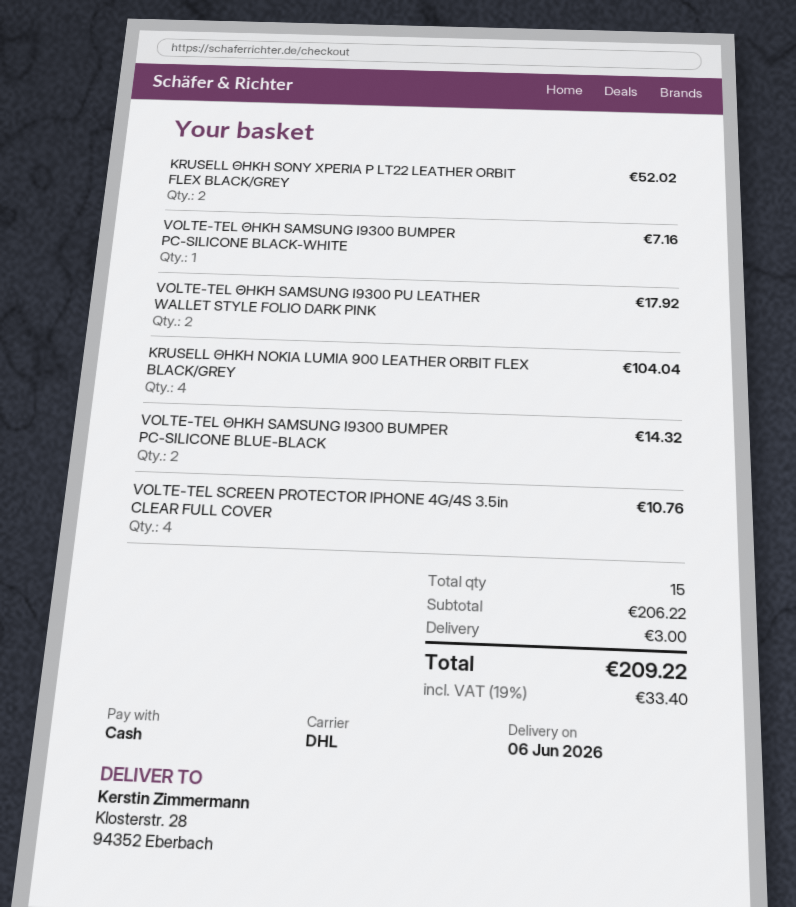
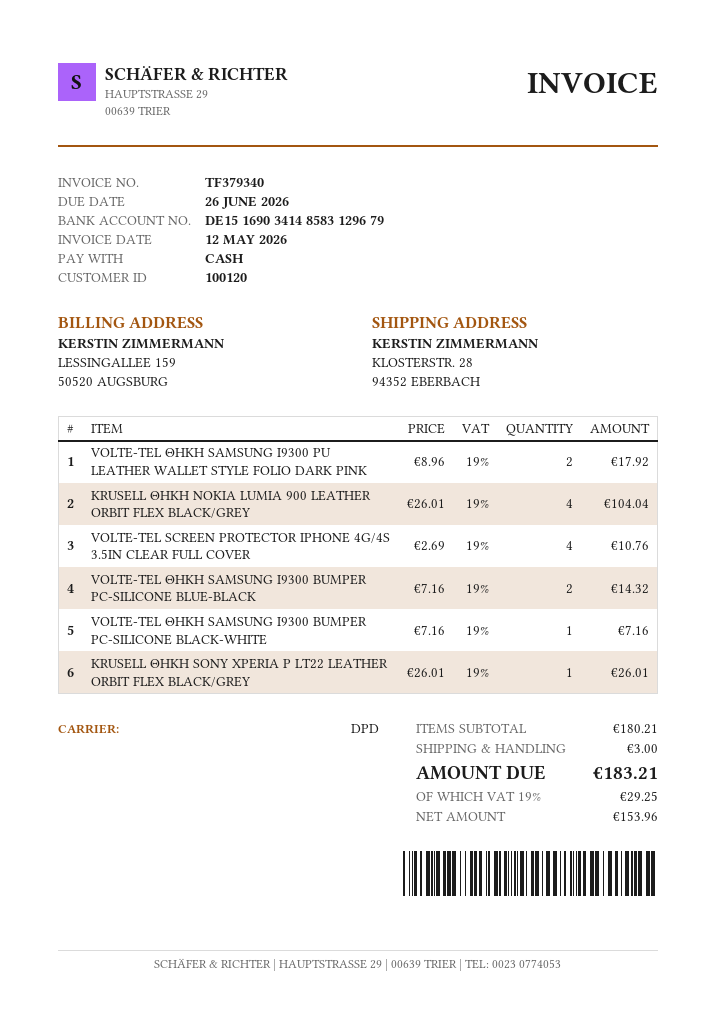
shipping method: DHL -> DPD
KRUSELL ΘΗΚΗ SONY XPERIA P LT22 LEATHER ORBIT FLEX BLACK/GREY: 2 for 52.02 -> 1 for 26.01
subtotal: 206.22 -> 180.21
tax: 19% = 33.40 -> 19% = 29.25
total: 209.22 -> 183.21

